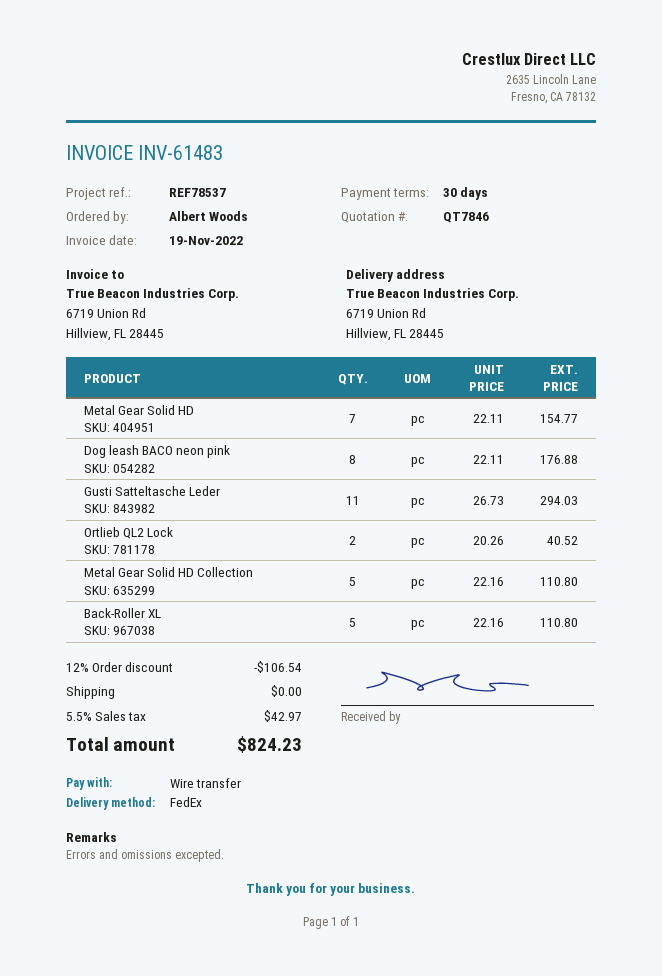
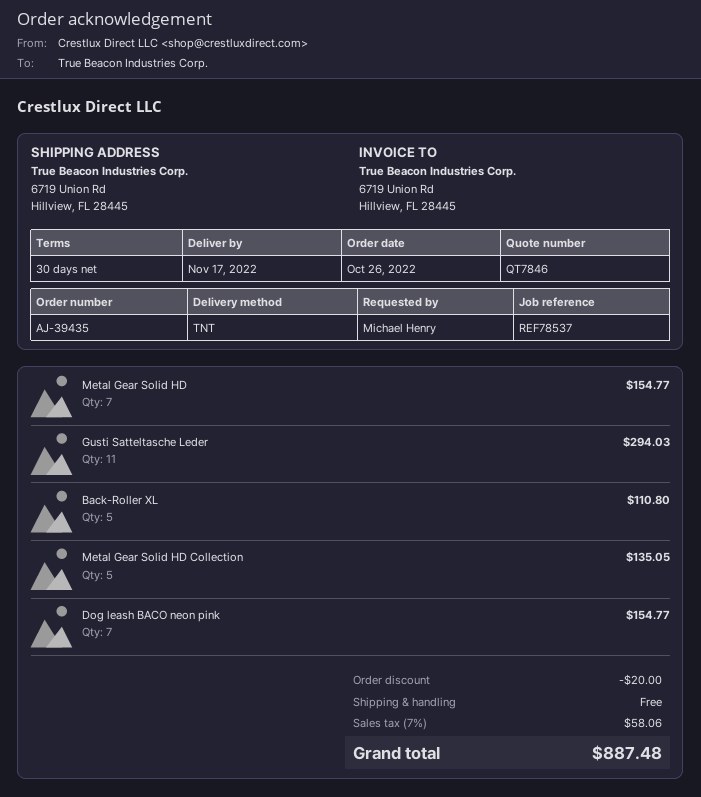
ordered by: Albert Woods -> Michael Henry
shipping method: FedEx -> TNT
Dog leash BACO neon pink: 8 for 176.88 -> 7 for 154.77
Ortlieb QL2 Lock: 2 for 40.52 -> none
Metal Gear Solid HD Collection: 5 for 110.80 -> 5 for 135.05
discount: 106.54 -> 20.00
tax: 5.5% = 42.97 -> 7% = 58.06
total: 824.23 -> 887.48

